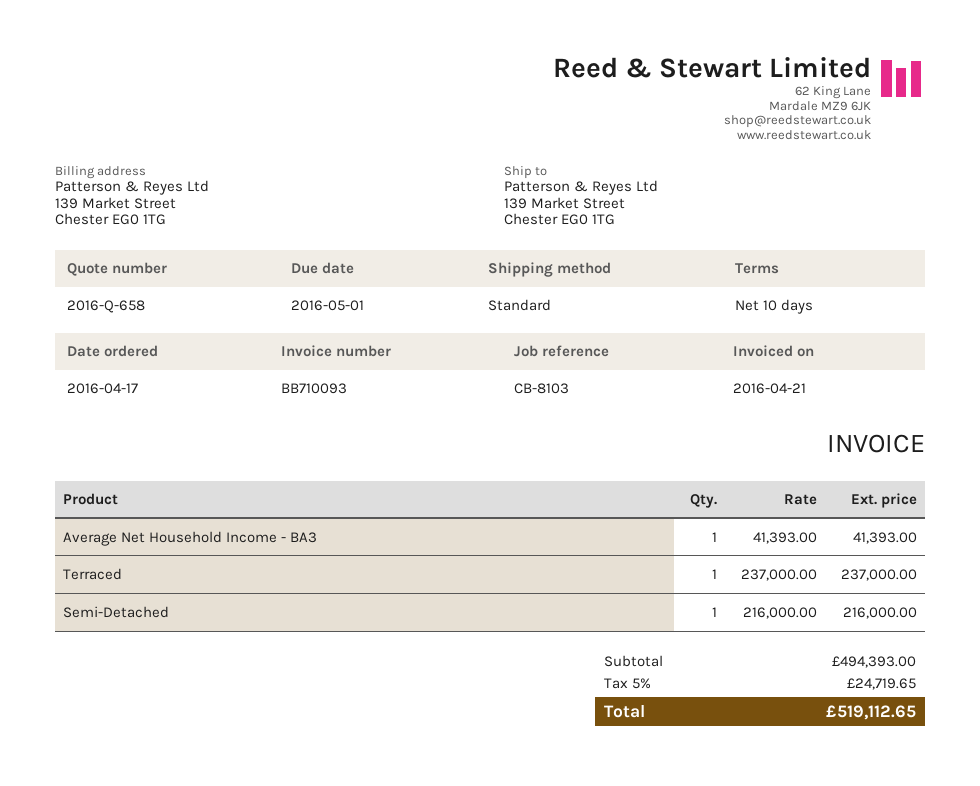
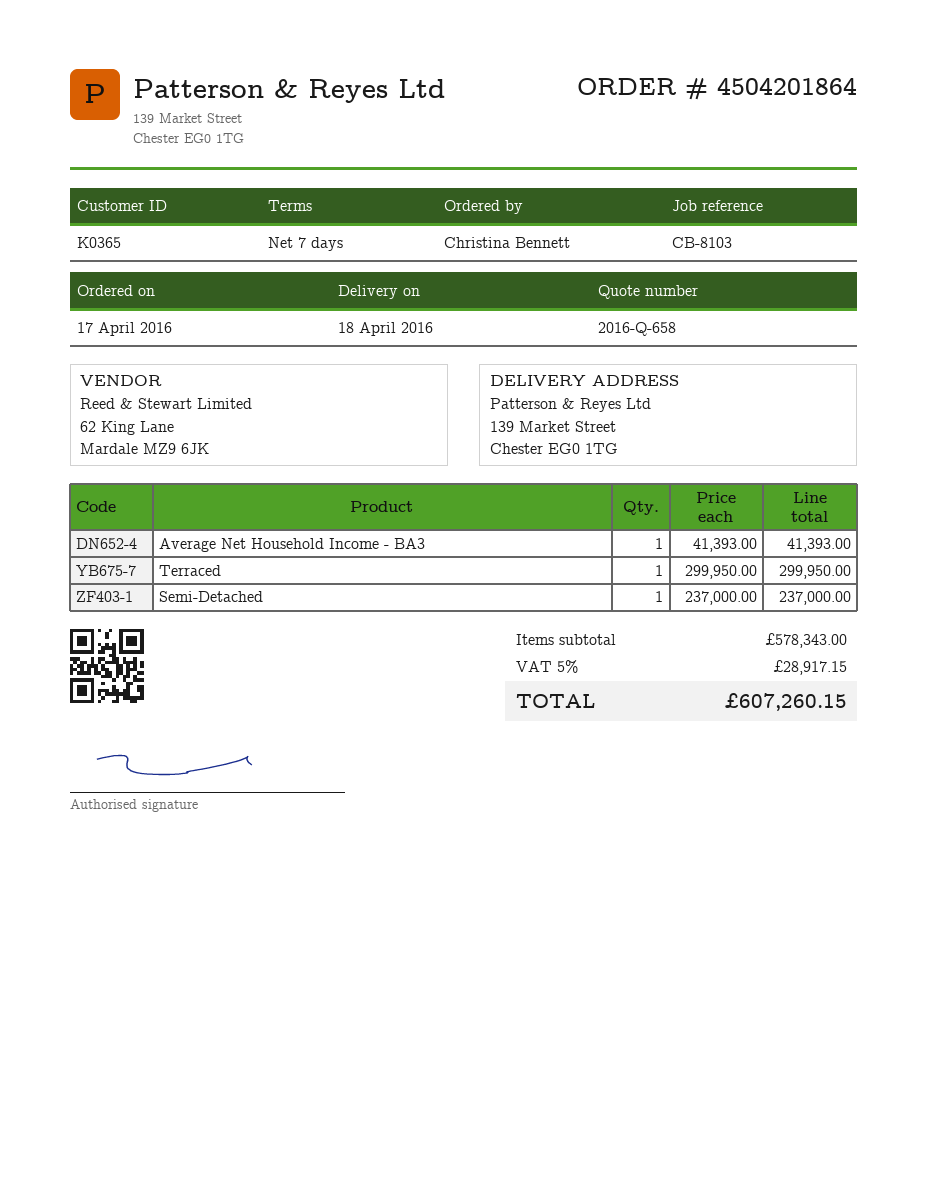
payment terms: 10 days -> 7 days
Terraced: 1 x 237000.00 = 237000.00 -> 1 x 299950.00 = 299950.00
Semi-Detached: 1 x 216000.00 = 216000.00 -> 1 x 237000.00 = 237000.00
subtotal: 494393.00 -> 578343.00
tax: 5% = 24719.65 -> 5% = 28917.15
total: 519112.65 -> 607260.15

